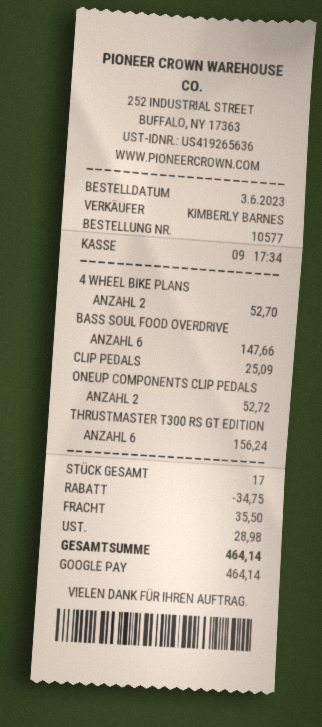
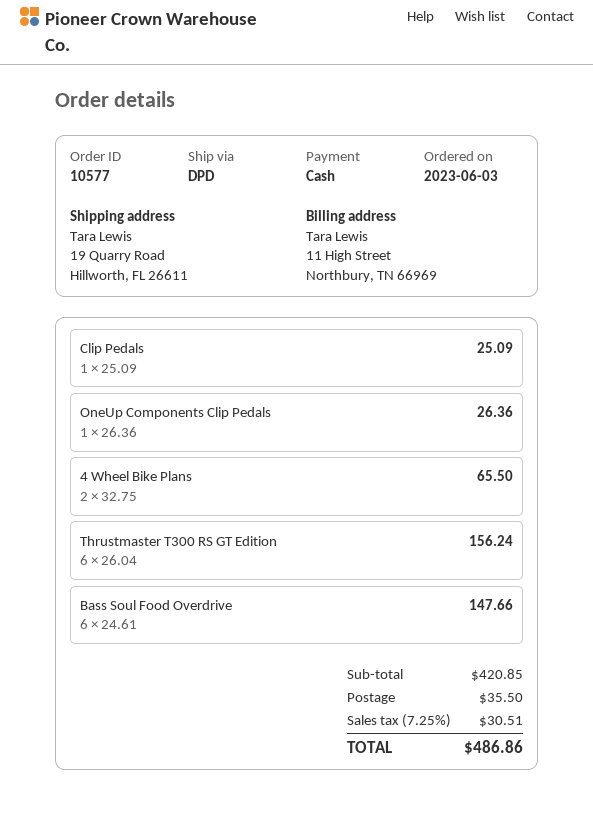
payment method: Google Pay -> cash
4 WHEEL BIKE PLANS: 2 for 52.70 -> 2 for 65.50
ONEUP COMPONENTS CLIP PEDALS: 2 for 52.72 -> 1 for 26.36
discount: 34.75 -> none
tax: 28.98 -> 30.51
total: 464.14 -> 486.86

